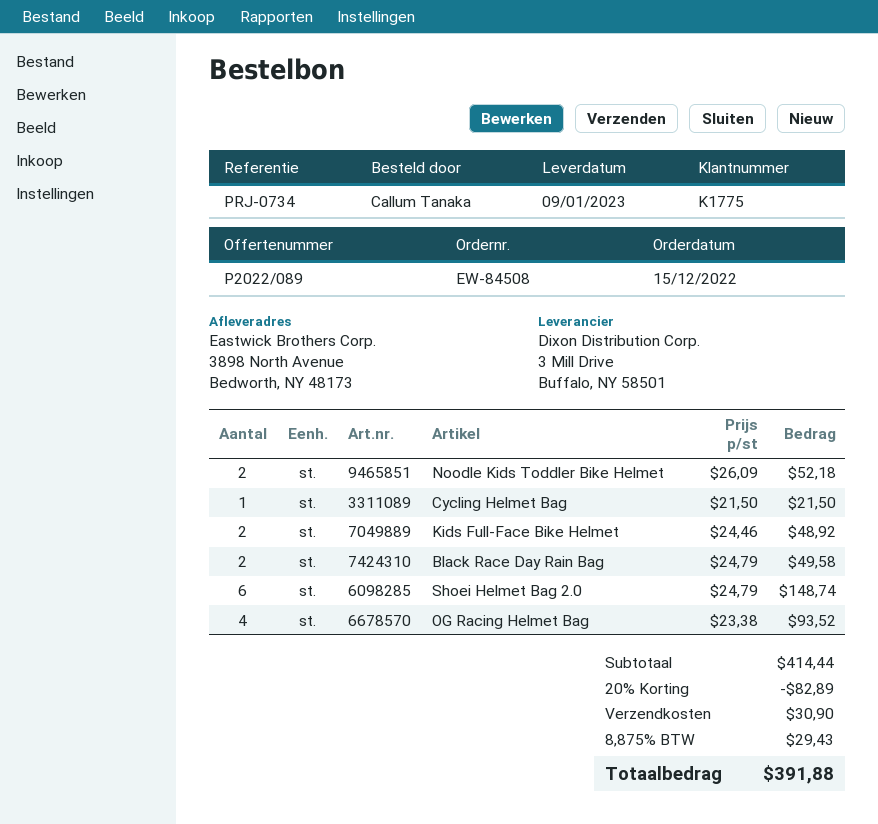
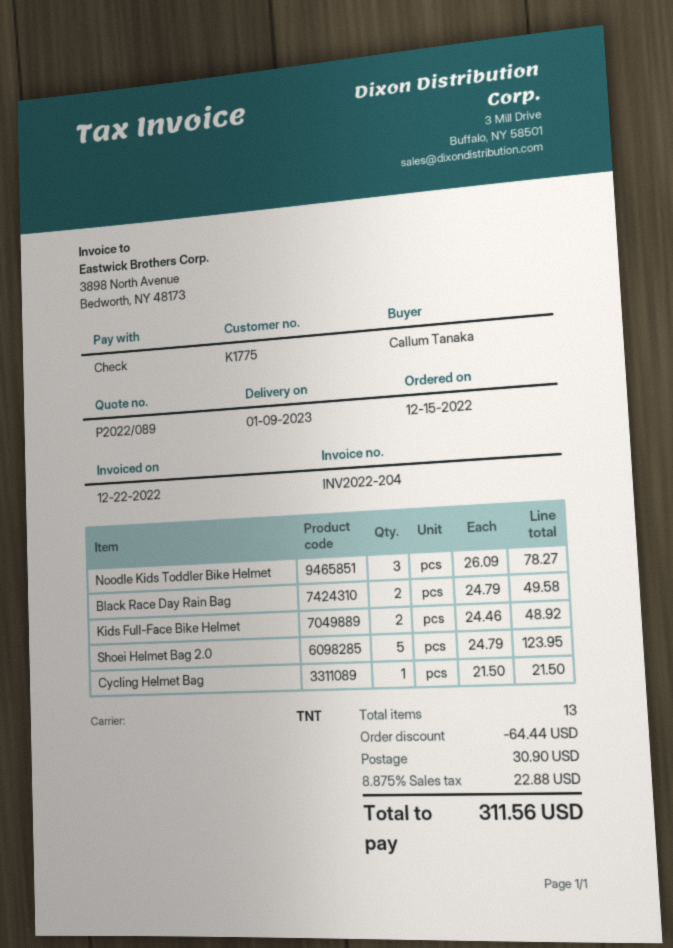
Noodle Kids Toddler Bike Helmet: 2 x 26.09 = 52.18 -> 3 x 26.09 = 78.27
Shoei Helmet Bag 2.0: 6 x 24.79 = 148.74 -> 5 x 24.79 = 123.95
OG Racing Helmet Bag: 4 x 23.38 = 93.52 -> none
discount: 82.89 -> 64.44
tax: 8.875% = 29.43 -> 8.875% = 22.88
total: 391.88 -> 311.56

